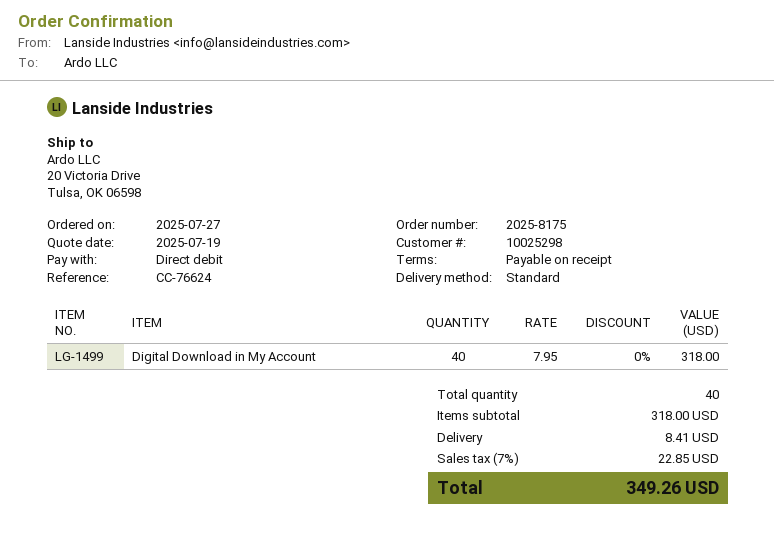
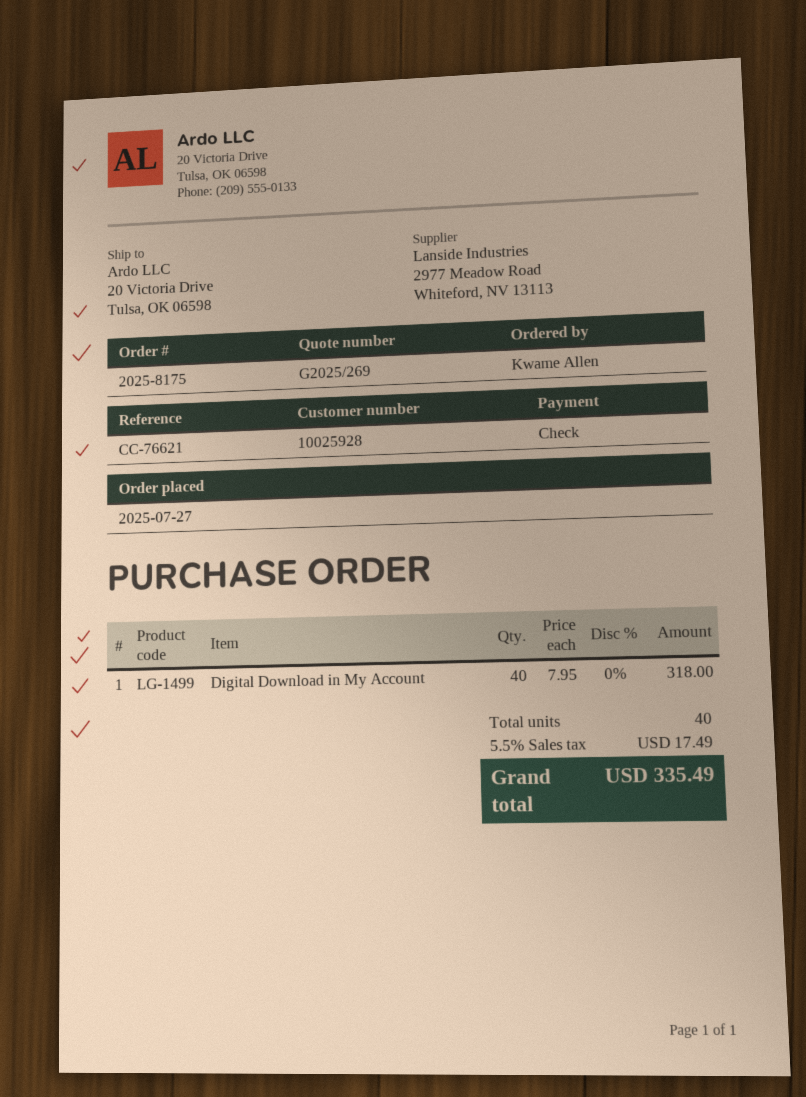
customer number: 10025298 -> 10025928
reference: CC-76624 -> CC-76621
payment method: direct debit -> cheque
shipping: 8.41 -> none
tax: 7% = 22.85 -> 5.5% = 17.49
total: 349.26 -> 335.49

